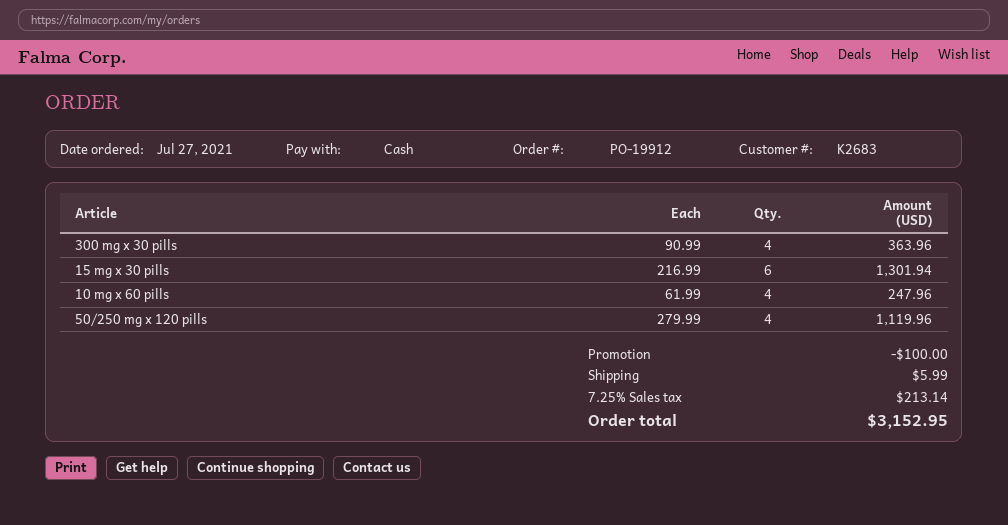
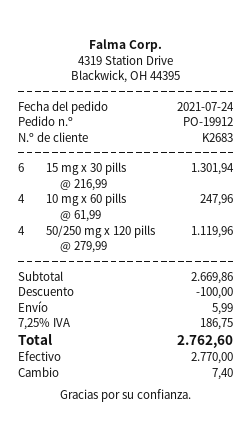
order date: 2021-07-27 -> 2021-07-24
300 mg x 30 pills: 4 x 90.99 = 363.96 -> none
tax: 7.25% = 213.14 -> 7.25% = 186.75
total: 3152.95 -> 2762.60

